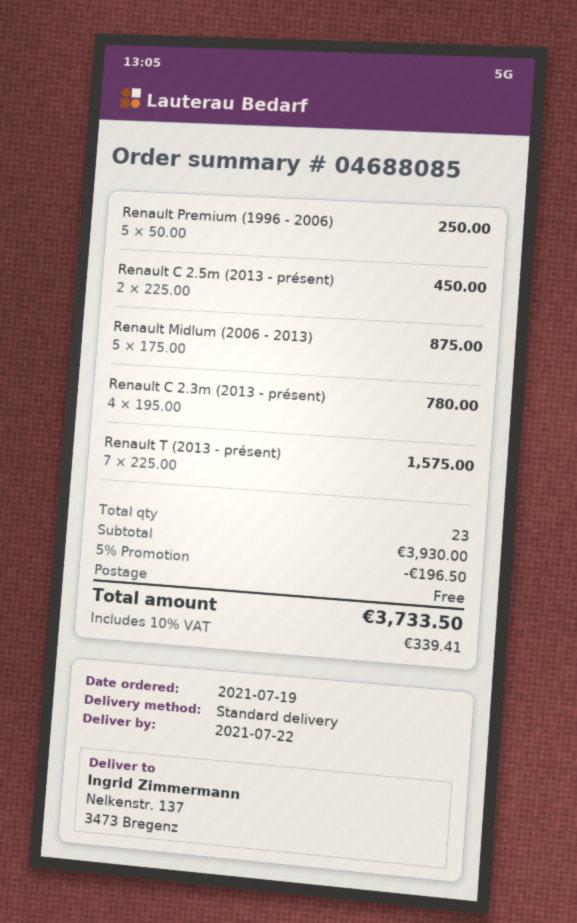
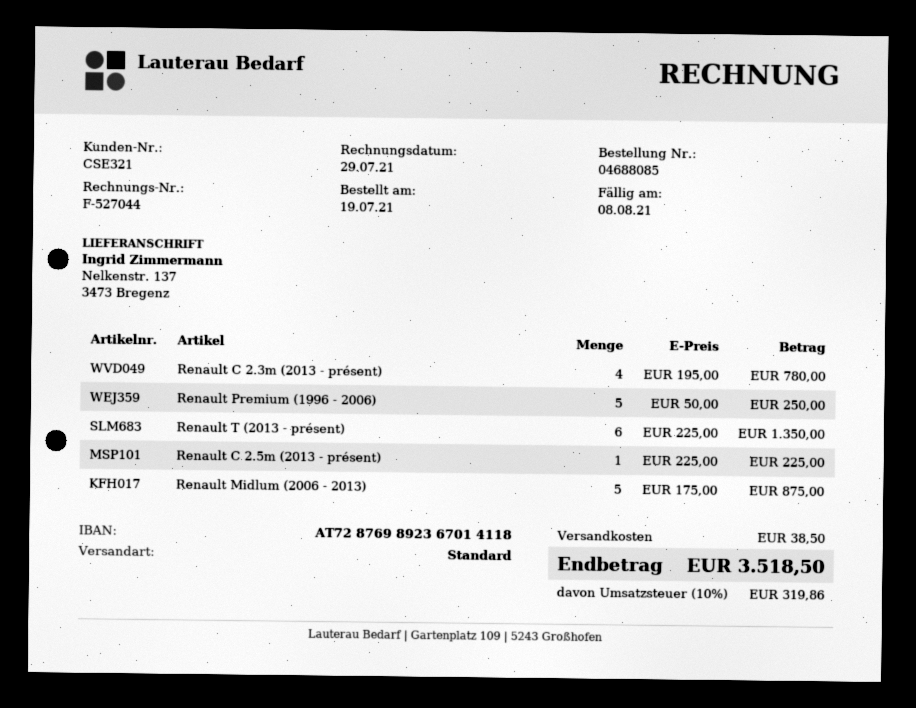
Renault C 2.5m (2013 - présent): 2 x 225.00 = 450.00 -> 1 x 225.00 = 225.00
Renault T (2013 - présent): 7 x 225.00 = 1575.00 -> 6 x 225.00 = 1350.00
discount: 5% = 196.50 -> none
shipping: 0.00 -> 38.50
tax: 10% = 339.41 -> 10% = 319.86
total: 3733.50 -> 3518.50

